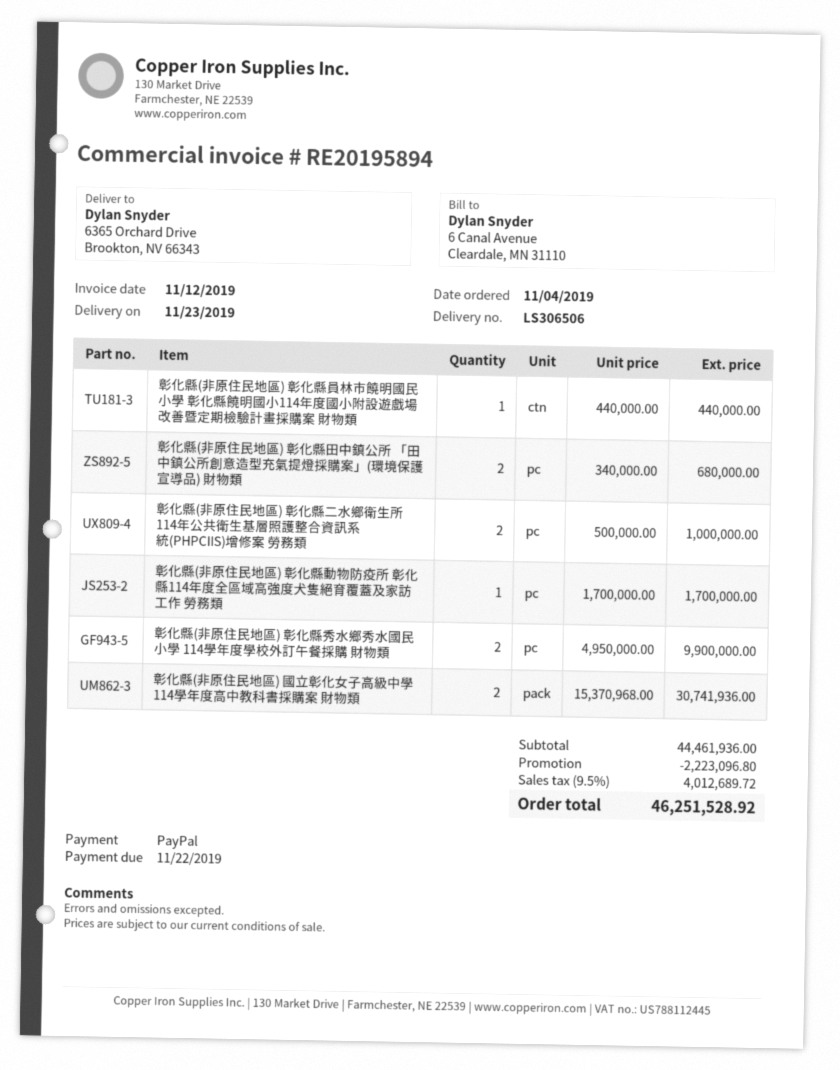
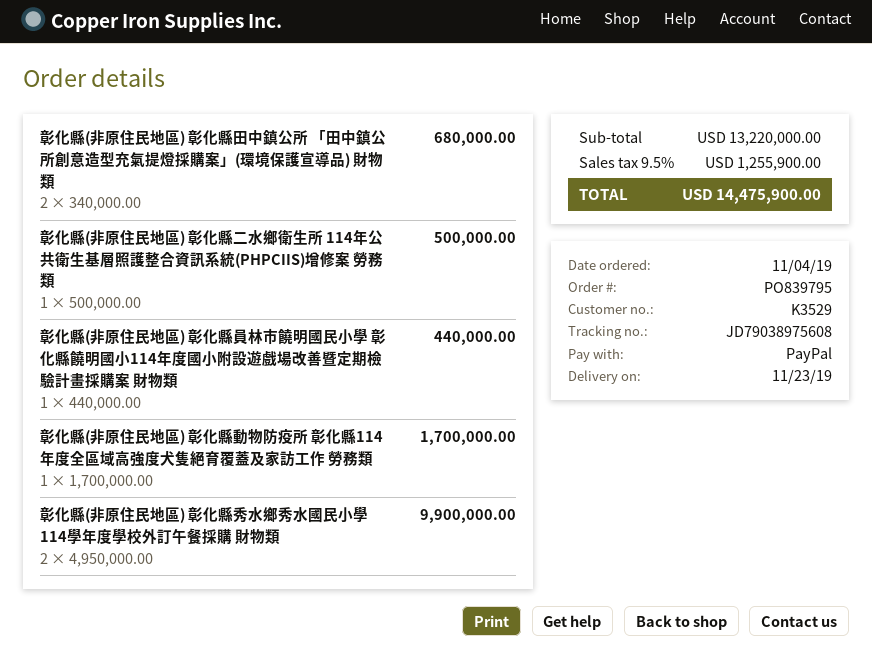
彰化縣(非原住民地區) 彰化縣二水鄉衛生所 114年公共衛生基層照護整合資訊系統(PHPCIIS)增修案 勞務類: 2 x 500000.00 = 1000000.00 -> 1 x 500000.00 = 500000.00
彰化縣(非原住民地區) 國立彰化女子高級中學 114學年度高中教科書採購案 財物類: 2 x 15370968.00 = 30741936.00 -> none
subtotal: 44461936.00 -> 13220000.00
discount: 2223096.80 -> none
tax: 9.5% = 4012689.72 -> 9.5% = 1255900.00
total: 46251528.92 -> 14475900.00

